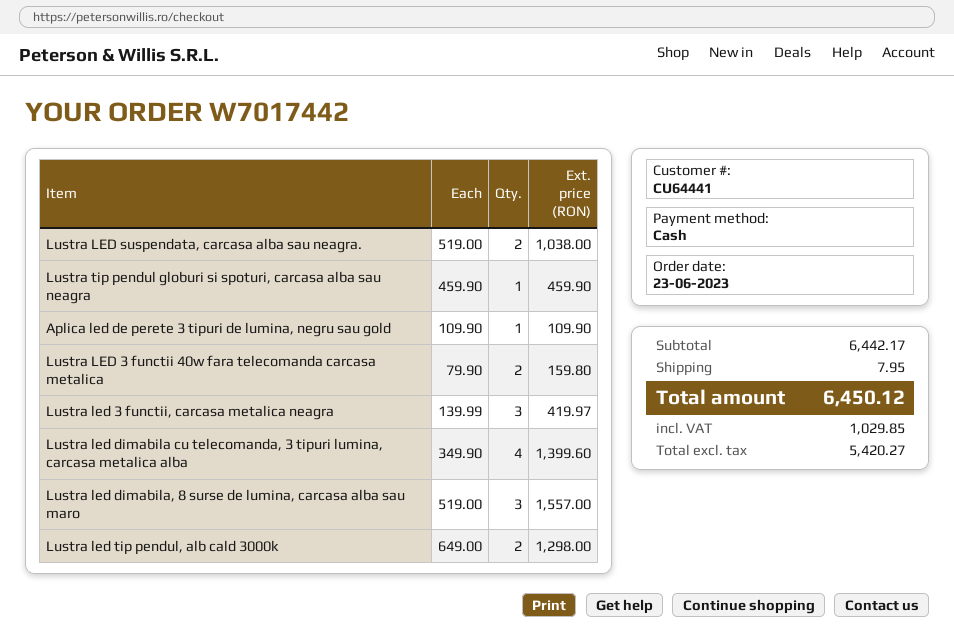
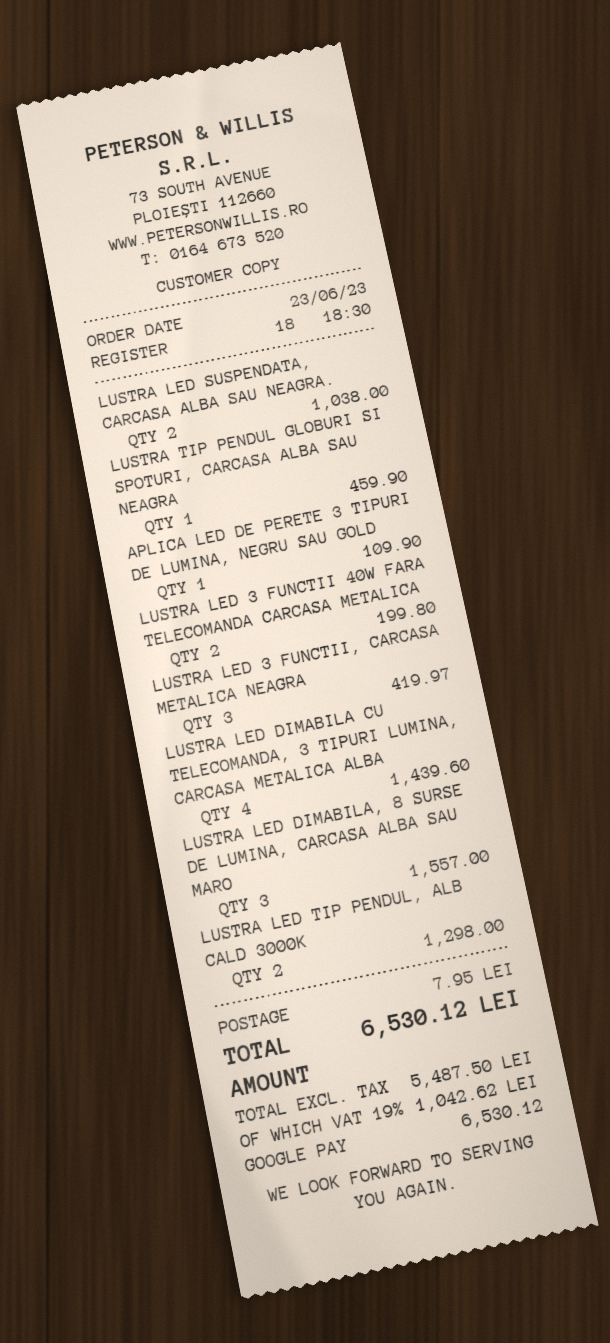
payment method: cash -> Google Pay
Lustra LED 3 functii 40w fara telecomanda carcasa metalica: 2 for 159.80 -> 2 for 199.80
Lustra led dimabila cu telecomanda, 3 tipuri lumina, carcasa metalica alba: 4 for 1399.60 -> 4 for 1439.60
net: 5420.27 -> 5487.50
tax: 1029.85 -> 1042.62
total: 6450.12 -> 6530.12

